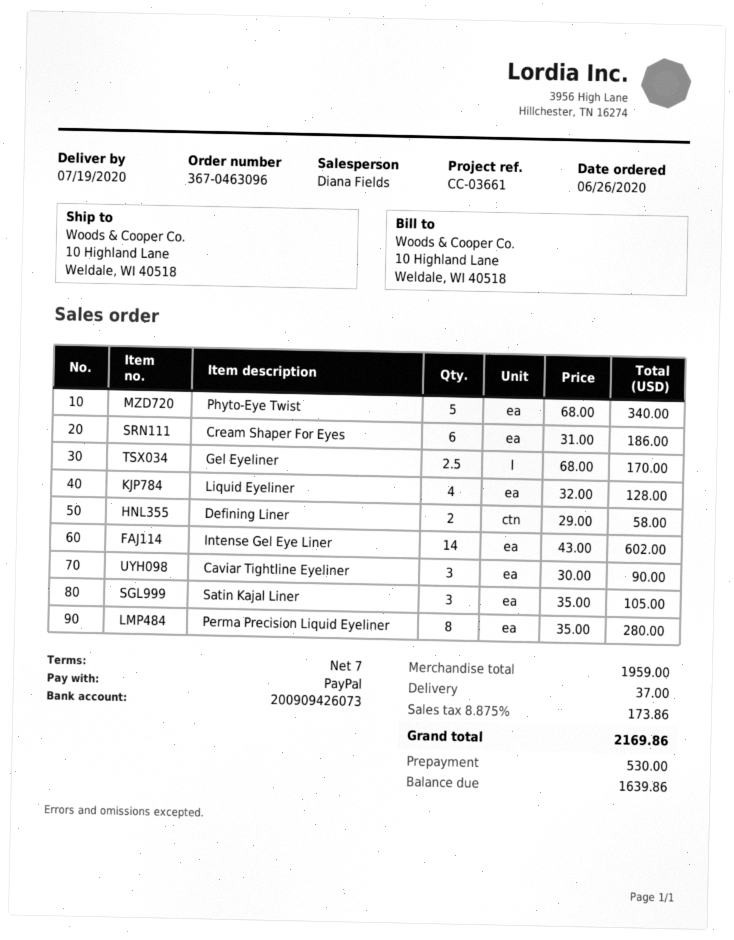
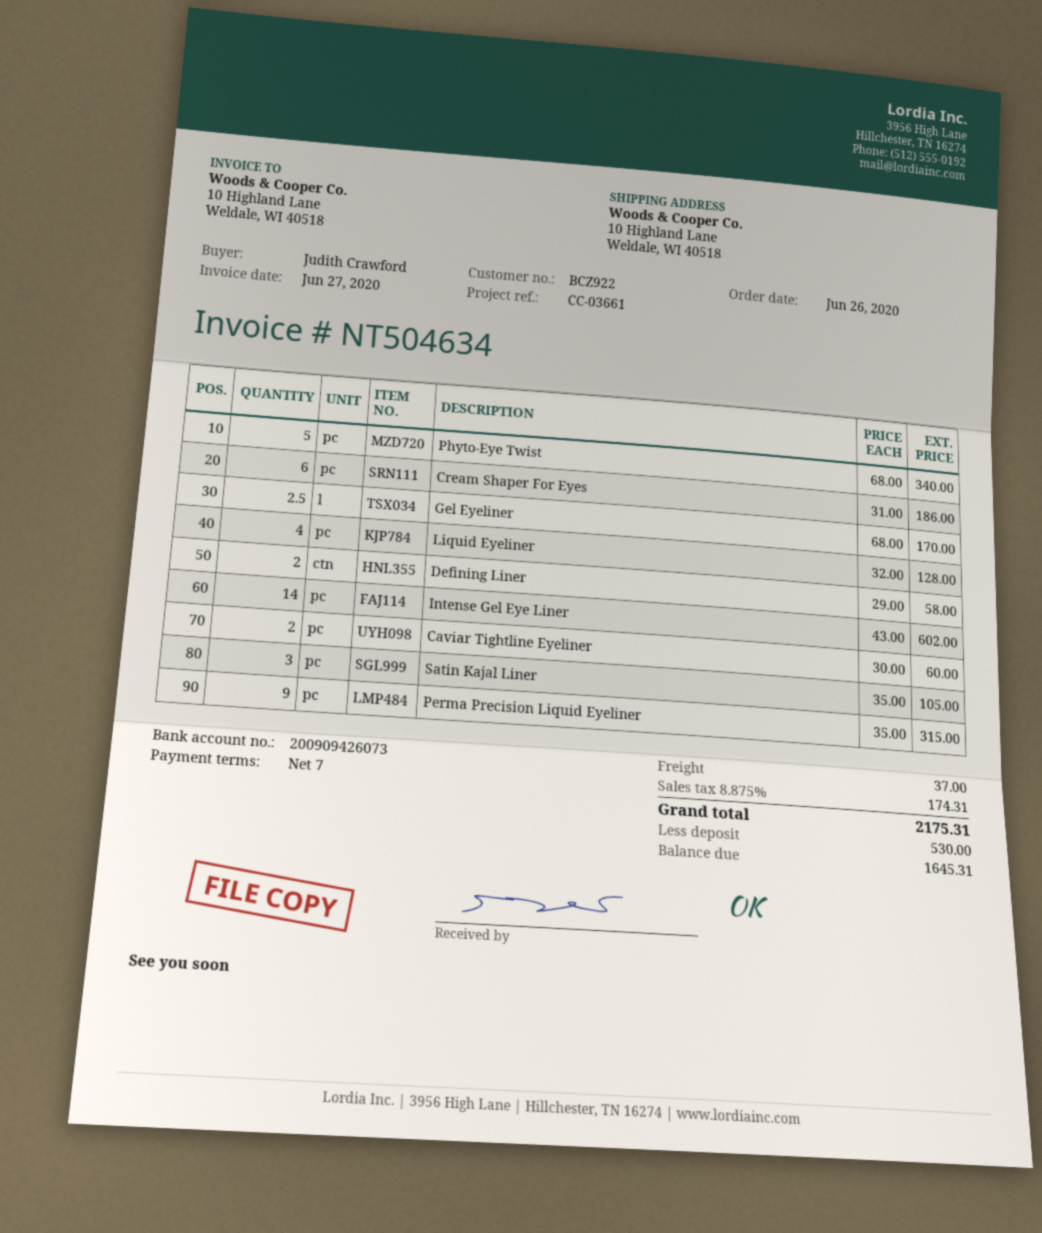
Caviar Tightline Eyeliner: 3 x 30.00 = 90.00 -> 2 x 30.00 = 60.00
Perma Precision Liquid Eyeliner: 8 x 35.00 = 280.00 -> 9 x 35.00 = 315.00
tax: 8.875% = 173.86 -> 8.875% = 174.31
total: 2169.86 -> 2175.31
balance: 1639.86 -> 1645.31

